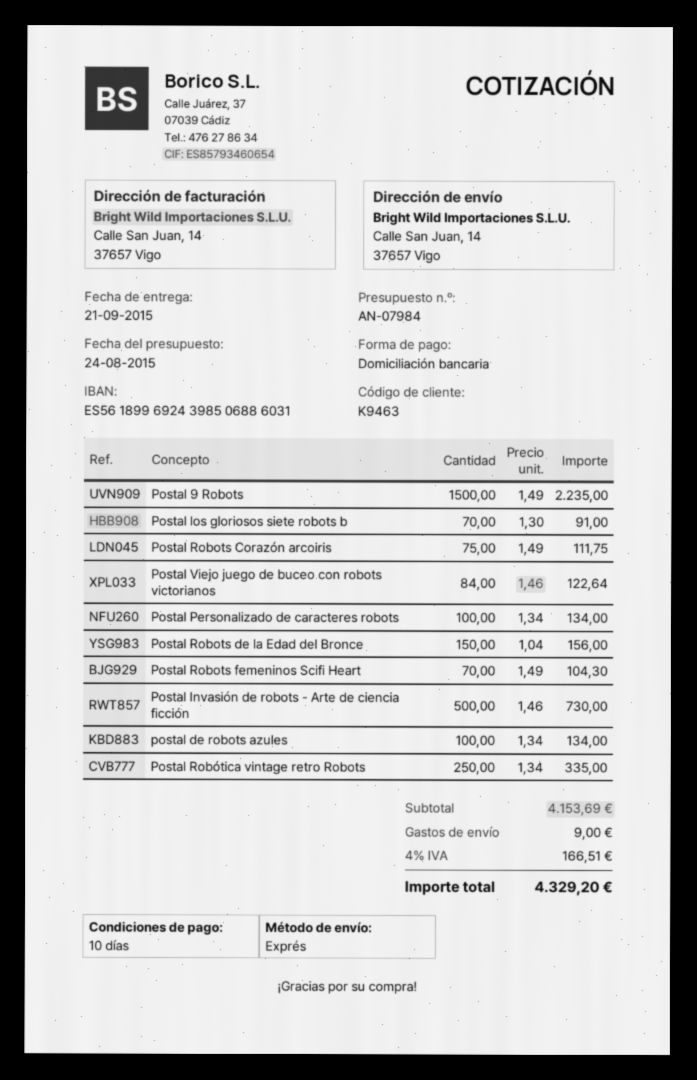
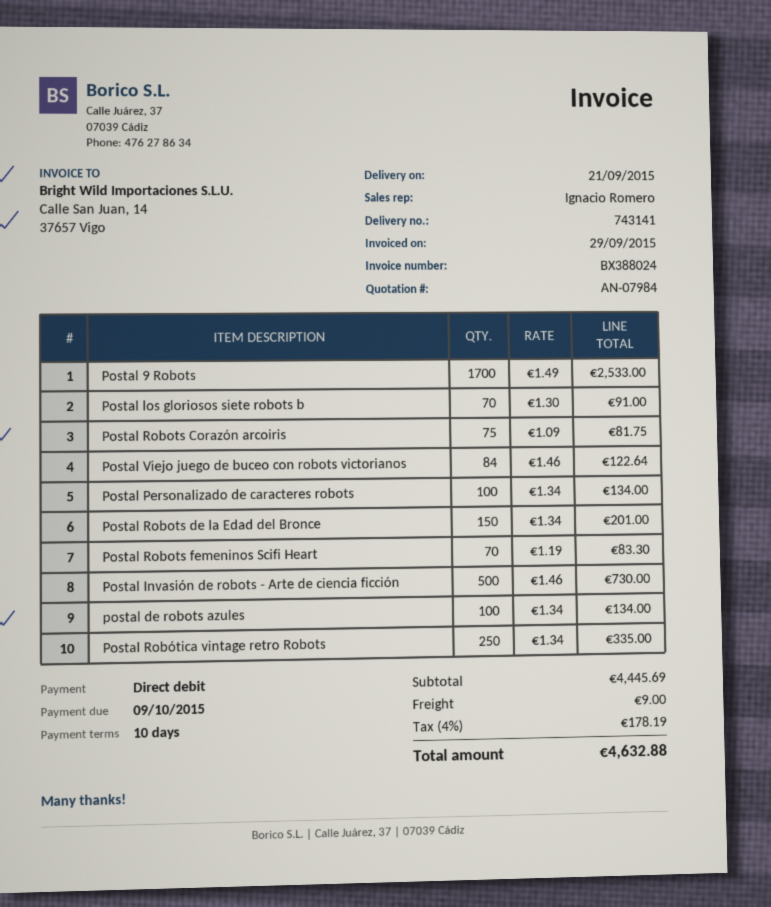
Postal 9 Robots: 1500 x 1.49 = 2235.00 -> 1700 x 1.49 = 2533.00
Postal Robots Corazón arcoiris: 75 x 1.49 = 111.75 -> 75 x 1.09 = 81.75
Postal Robots de la Edad del Bronce: 150 x 1.04 = 156.00 -> 150 x 1.34 = 201.00
Postal Robots femeninos Scifi Heart: 70 x 1.49 = 104.30 -> 70 x 1.19 = 83.30
subtotal: 4153.69 -> 4445.69
tax: 4% = 166.51 -> 4% = 178.19
total: 4329.20 -> 4632.88

